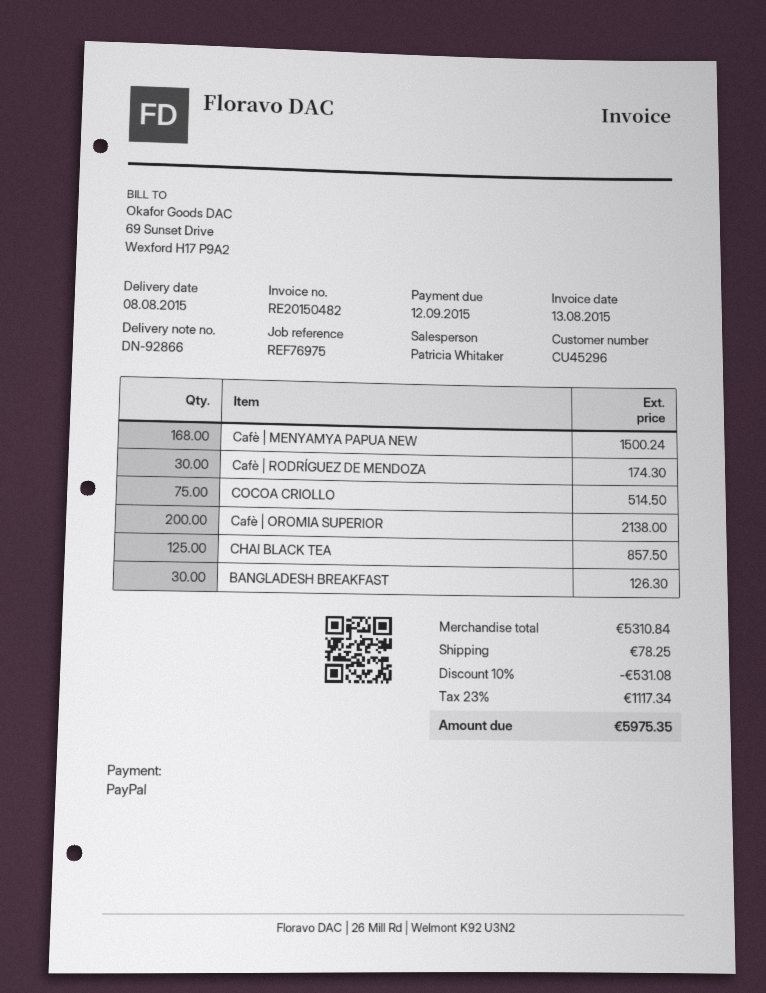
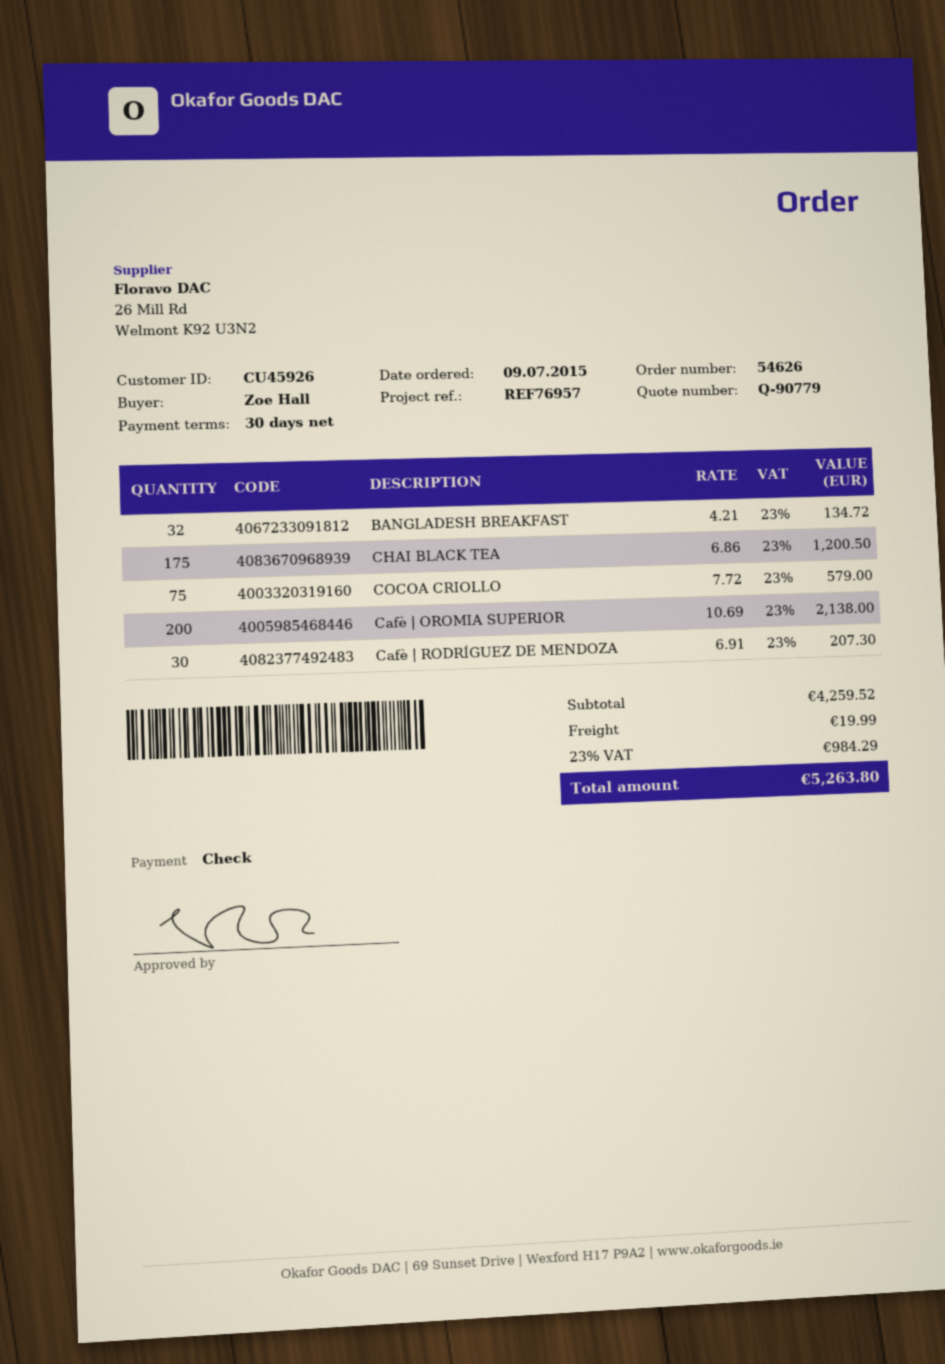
customer number: CU45296 -> CU45926
reference: REF76975 -> REF76957
payment method: PayPal -> cheque
Cafè | MENYAMYA PAPUA NEW: 168 for 1500.24 -> none
Cafè | RODRÍGUEZ DE MENDOZA: 30 for 174.30 -> 30 for 207.30
COCOA CRIOLLO: 75 for 514.50 -> 75 for 579.00
CHAI BLACK TEA: 125 for 857.50 -> 175 for 1200.50
BANGLADESH BREAKFAST: 30 for 126.30 -> 32 for 134.72
subtotal: 5310.84 -> 4259.52
discount: 10% = 531.08 -> none
shipping: 78.25 -> 19.99
tax: 23% = 1117.34 -> 23% = 984.29
total: 5975.35 -> 5263.80

